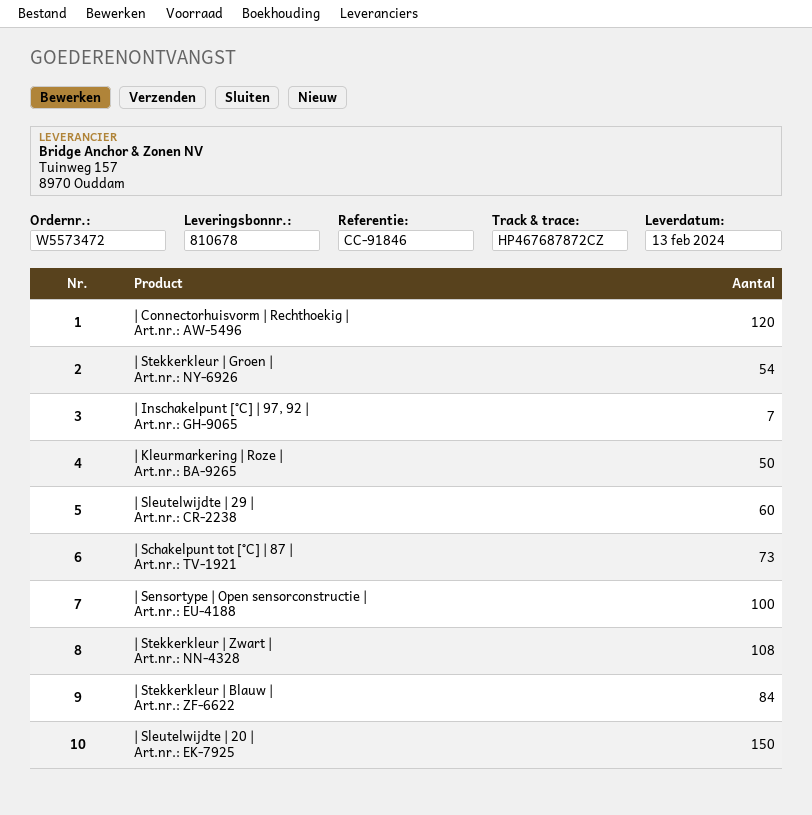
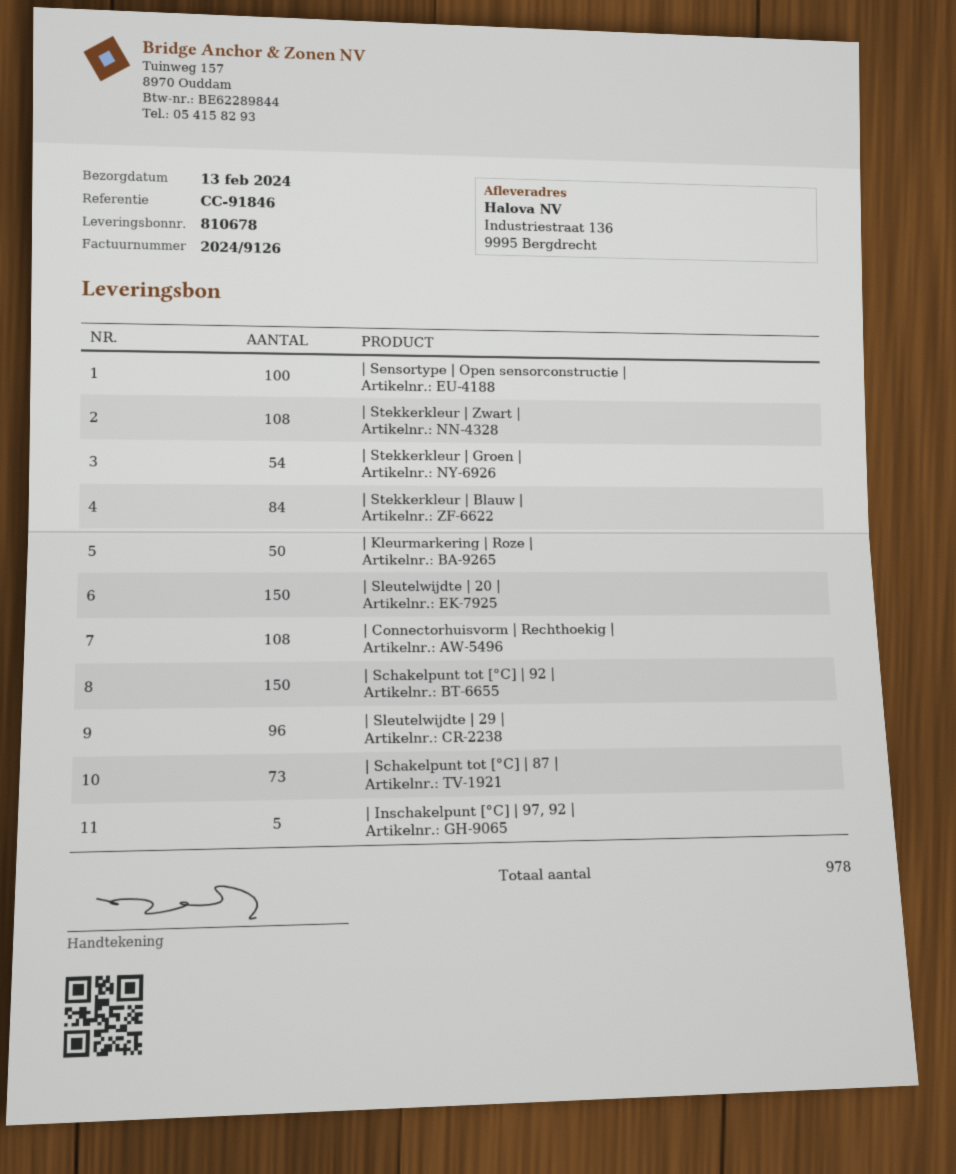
| Connectorhuisvorm | Rechthoekig |: 120 -> 108
| Inschakelpunt [°C] | 97, 92 |: 7 -> 5
| Sleutelwijdte | 29 |: 60 -> 96
| Schakelpunt tot [°C] | 92 |: none -> 150

